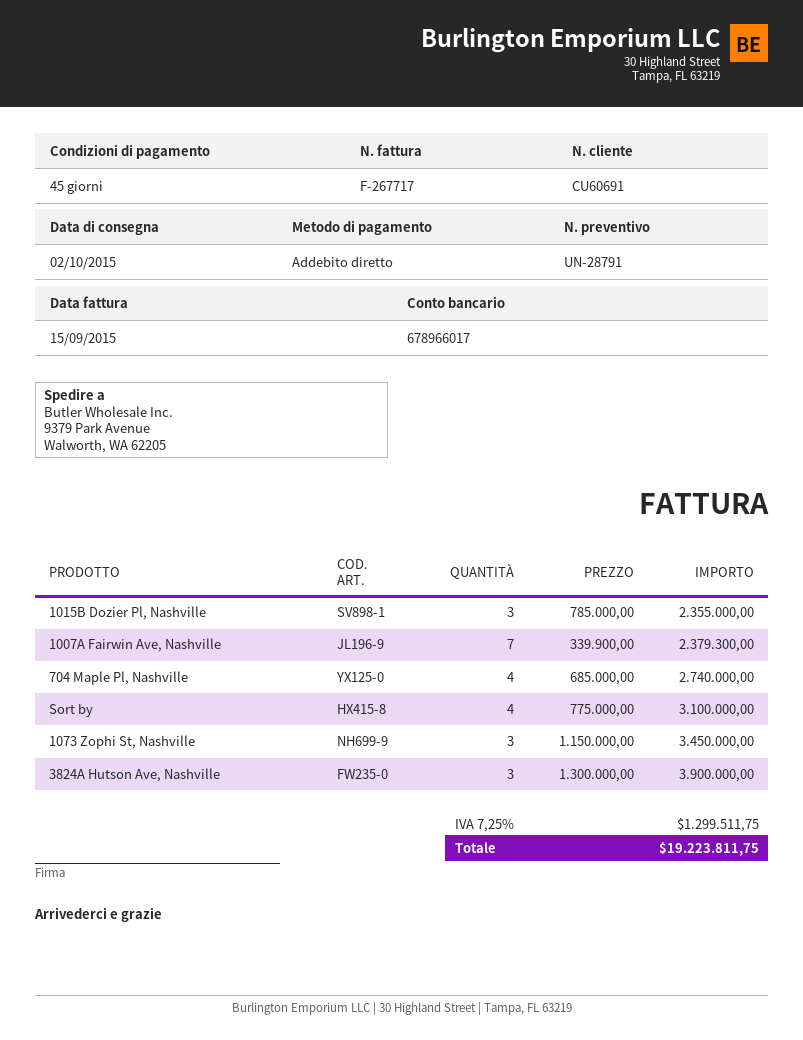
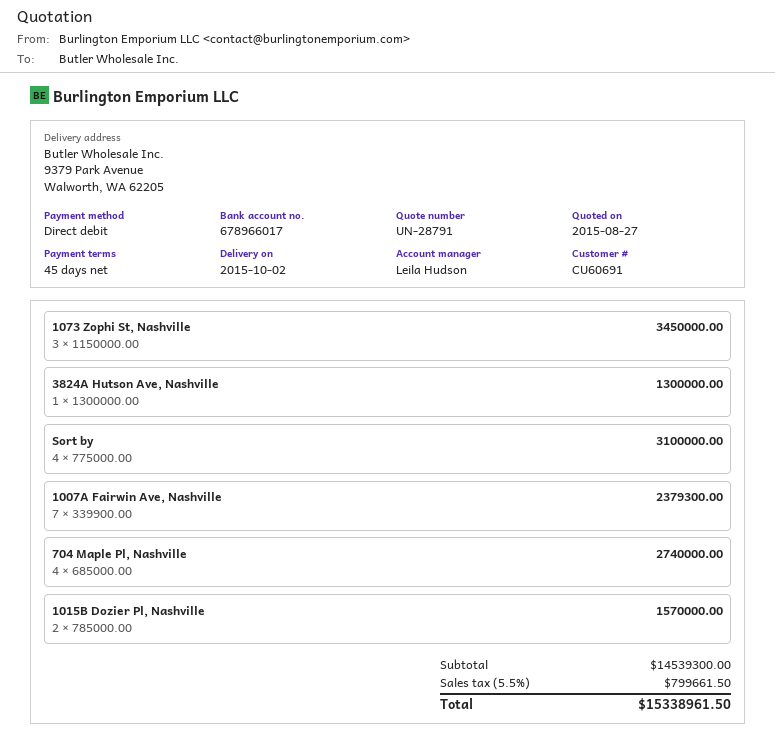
1015B Dozier Pl, Nashville: 3 x 785000.00 = 2355000.00 -> 2 x 785000.00 = 1570000.00
3824A Hutson Ave, Nashville: 3 x 1300000.00 = 3900000.00 -> 1 x 1300000.00 = 1300000.00
tax: 7.25% = 1299511.75 -> 5.5% = 799661.50
total: 19223811.75 -> 15338961.50

